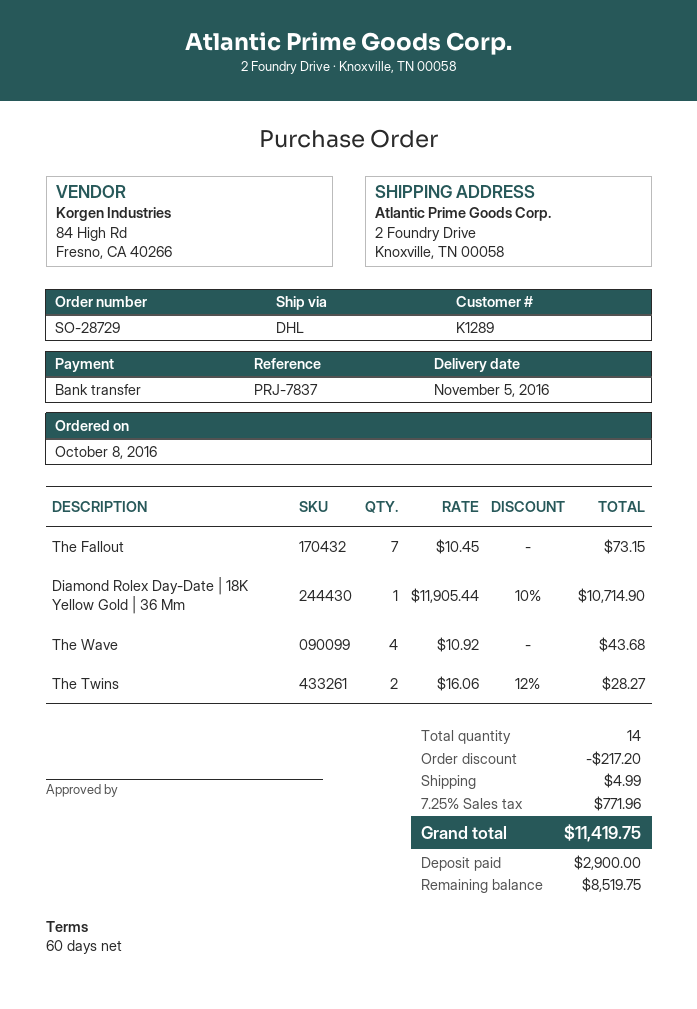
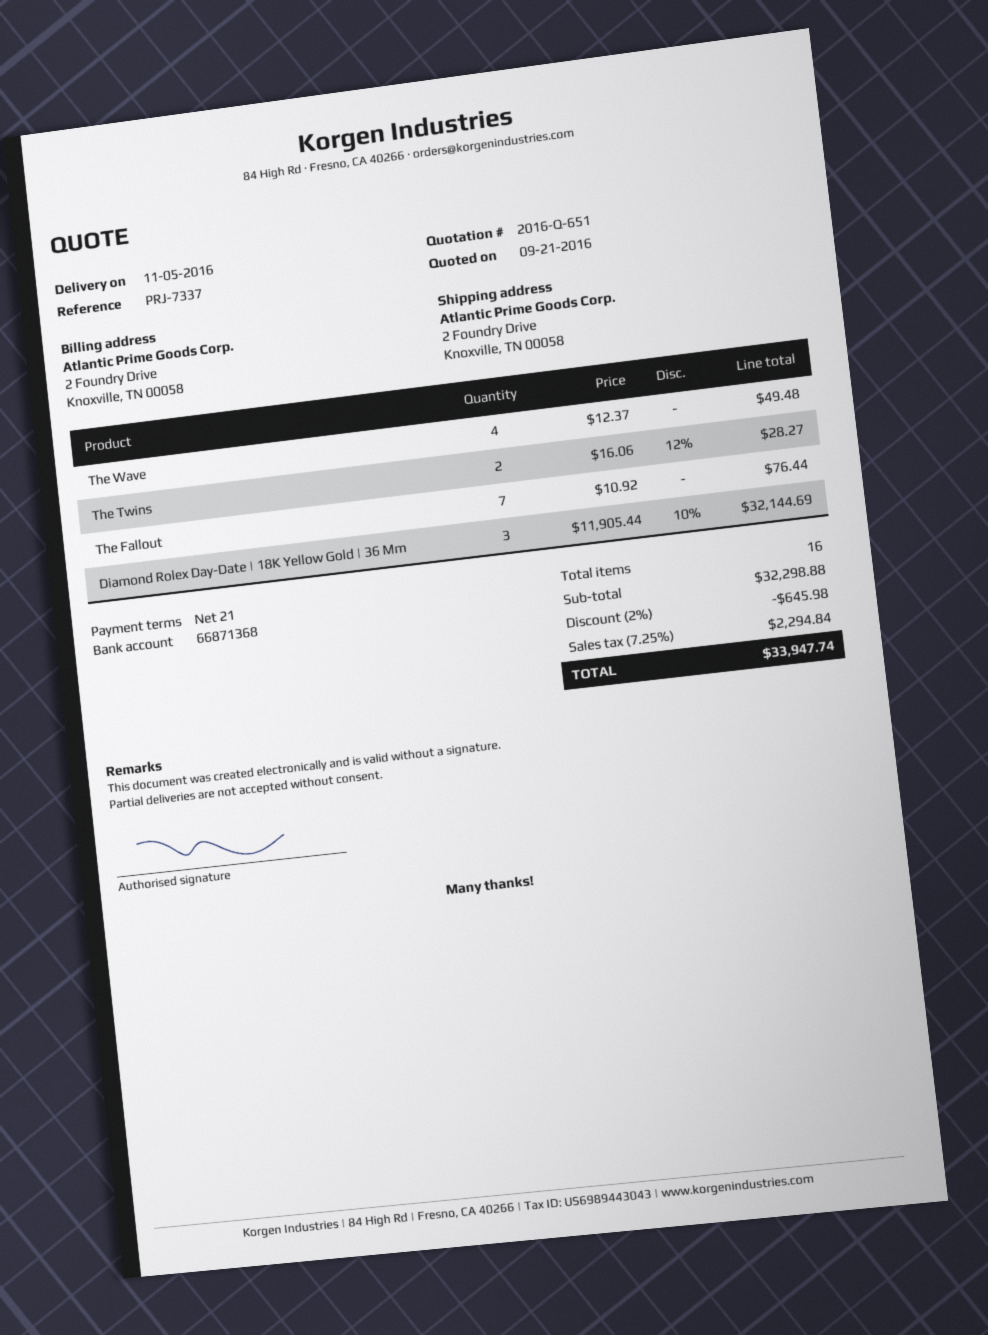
payment terms: 60 days -> 21 days
reference: PRJ-7837 -> PRJ-7337
The Fallout: 7 x 10.45 = 73.15 -> 7 x 10.92 = 76.44
Diamond Rolex Day-Date | 18K Yellow Gold | 36 Mm: 1 x 11905.44 - 10% = 10714.90 -> 3 x 11905.44 - 10% = 32144.69
The Wave: 4 x 10.92 = 43.68 -> 4 x 12.37 = 49.48
total quantity: 14 -> 16
discount: 217.20 -> 645.98
shipping: 4.99 -> none
tax: 7.25% = 771.96 -> 7.25% = 2294.84
total: 11419.75 -> 33947.74

